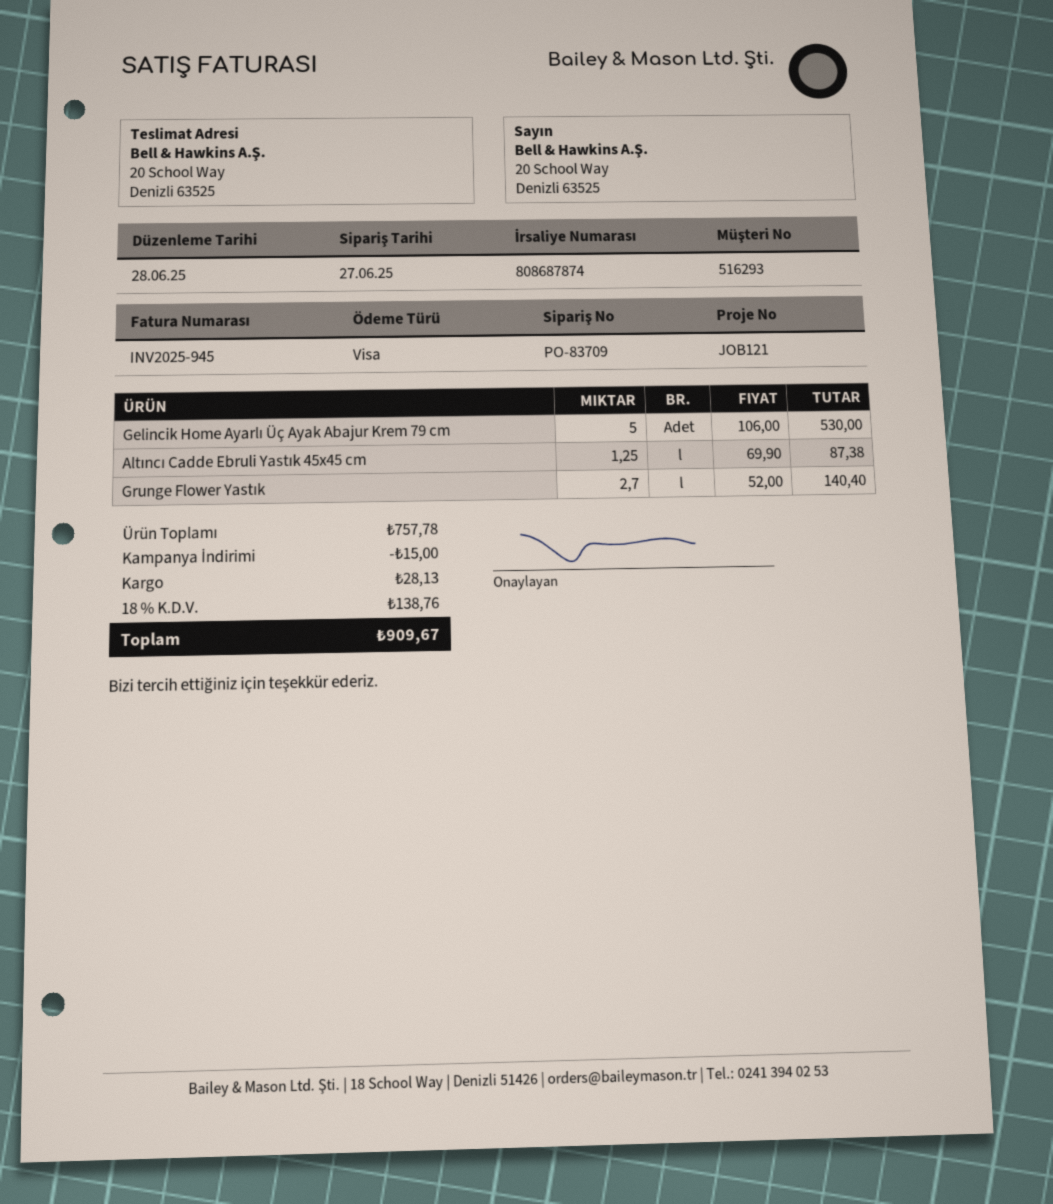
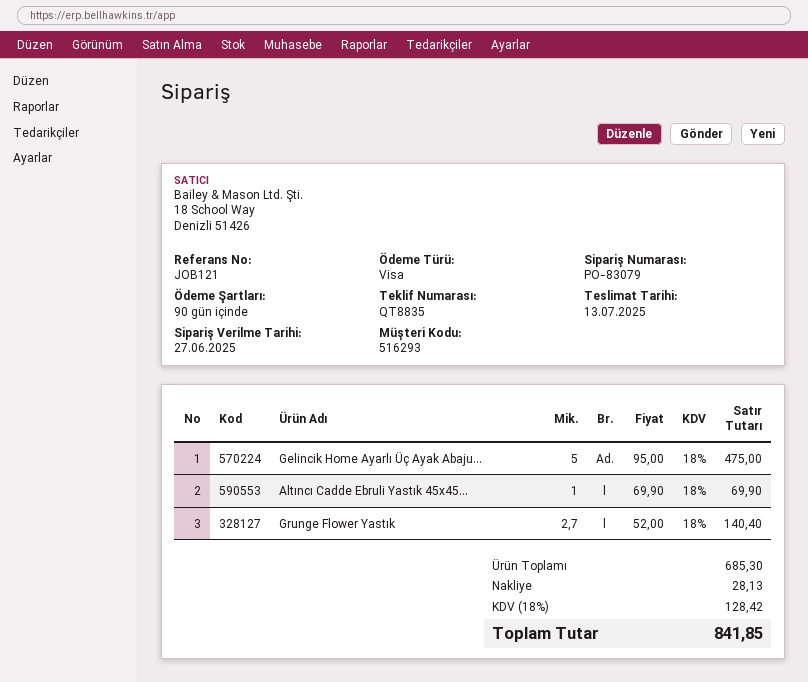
order number: PO-83709 -> PO-83079
Gelincik Home Ayarlı Üç Ayak Abajur Krem 79 cm: 5 x 106.00 = 530.00 -> 5 x 95.00 = 475.00
Altıncı Cadde Ebruli Yastık 45x45 cm: 1.25 x 69.90 = 87.38 -> 1 x 69.90 = 69.90
subtotal: 757.78 -> 685.30
discount: 15.00 -> none
tax: 18% = 138.76 -> 18% = 128.42
total: 909.67 -> 841.85

